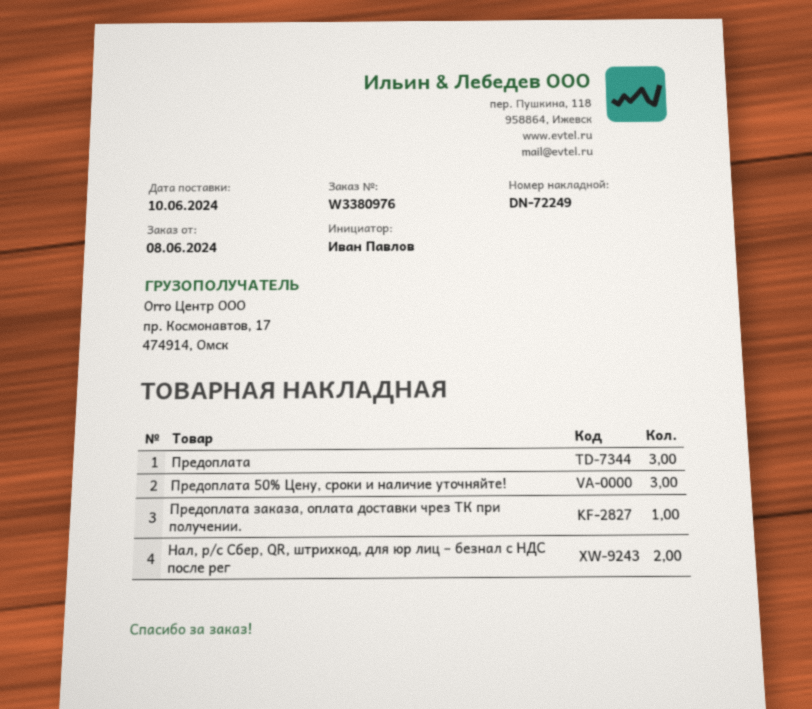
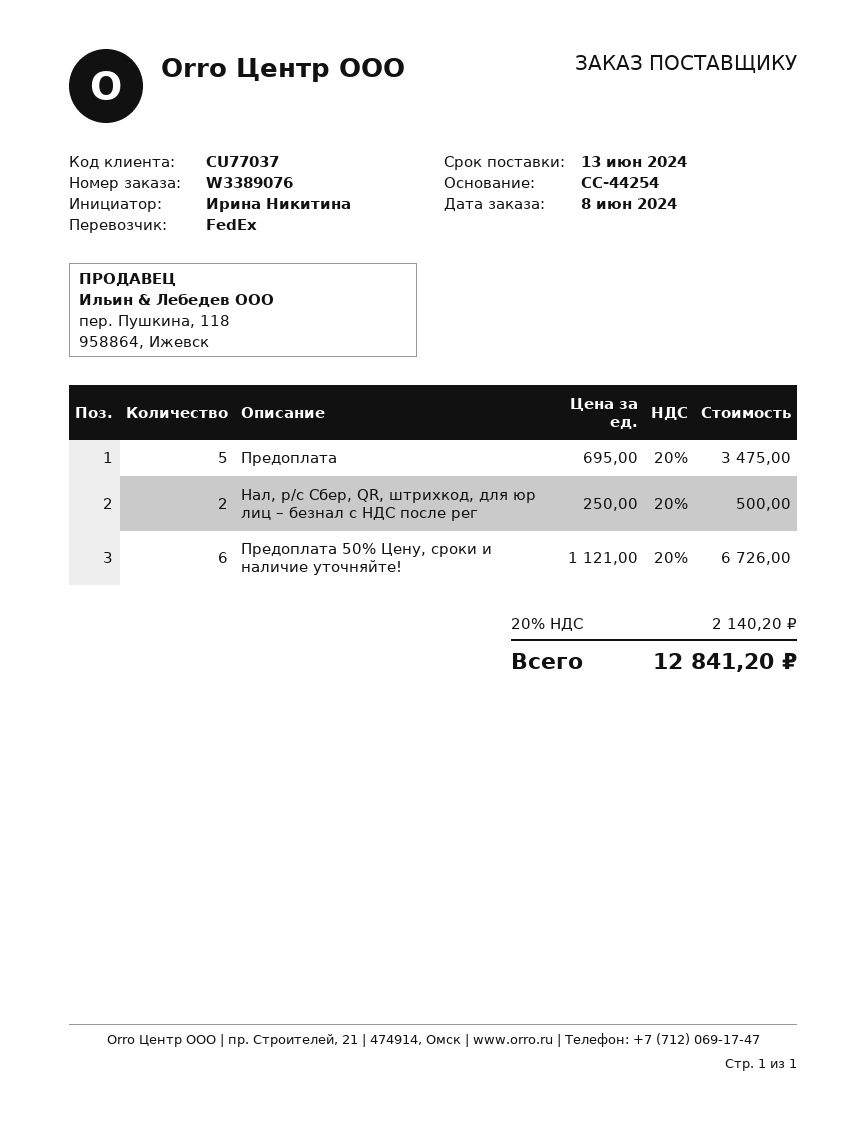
order number: W3380976 -> W3389076
delivery date: 2024-06-10 -> 2024-06-13
ordered by: Иван Павлов -> Ирина Никитина
Предоплата: 3 -> 5
Предоплата 50% Цену, сроки и наличие уточняйте!: 3 -> 6
Предоплата заказа, оплата доставки чрез ТК при получении.: 1 -> none

